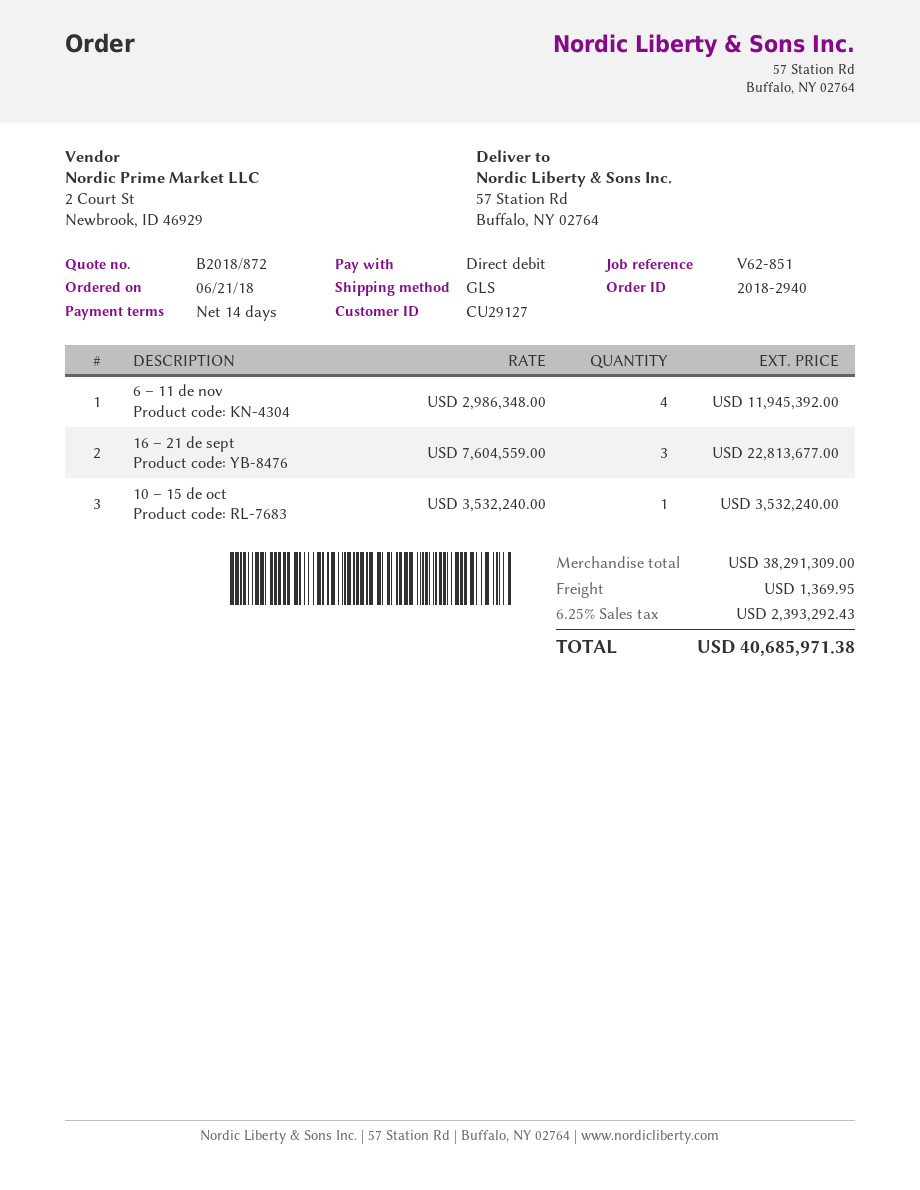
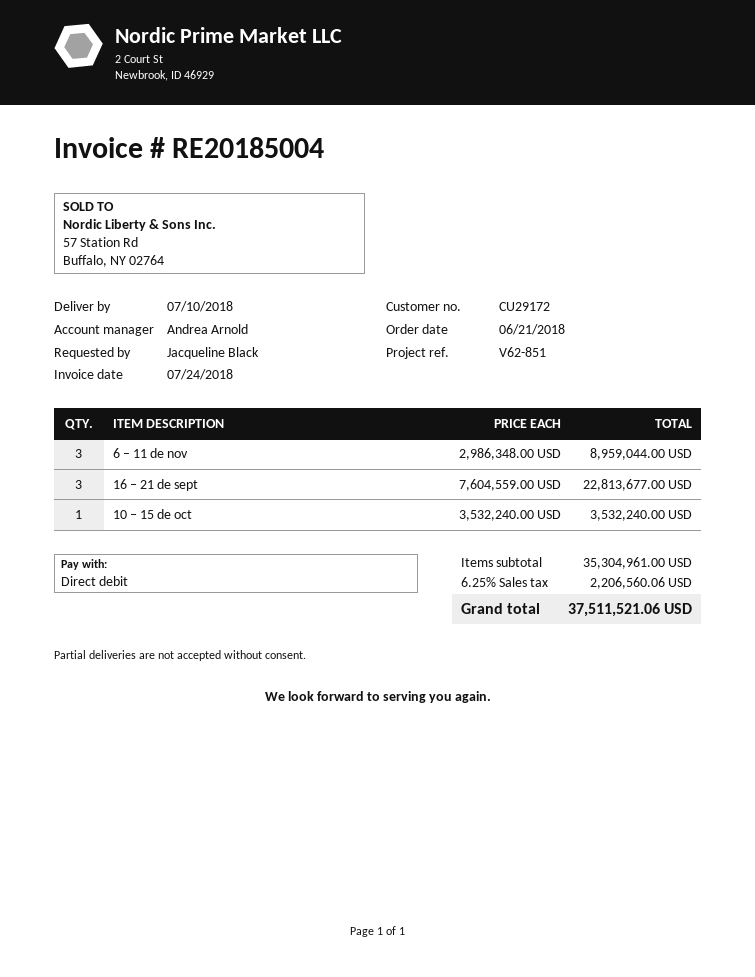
customer number: CU29127 -> CU29172
6 – 11 de nov: 4 x 2986348.00 = 11945392.00 -> 3 x 2986348.00 = 8959044.00
subtotal: 38291309.00 -> 35304961.00
shipping: 1369.95 -> none
tax: 6.25% = 2393292.43 -> 6.25% = 2206560.06
total: 40685971.38 -> 37511521.06

